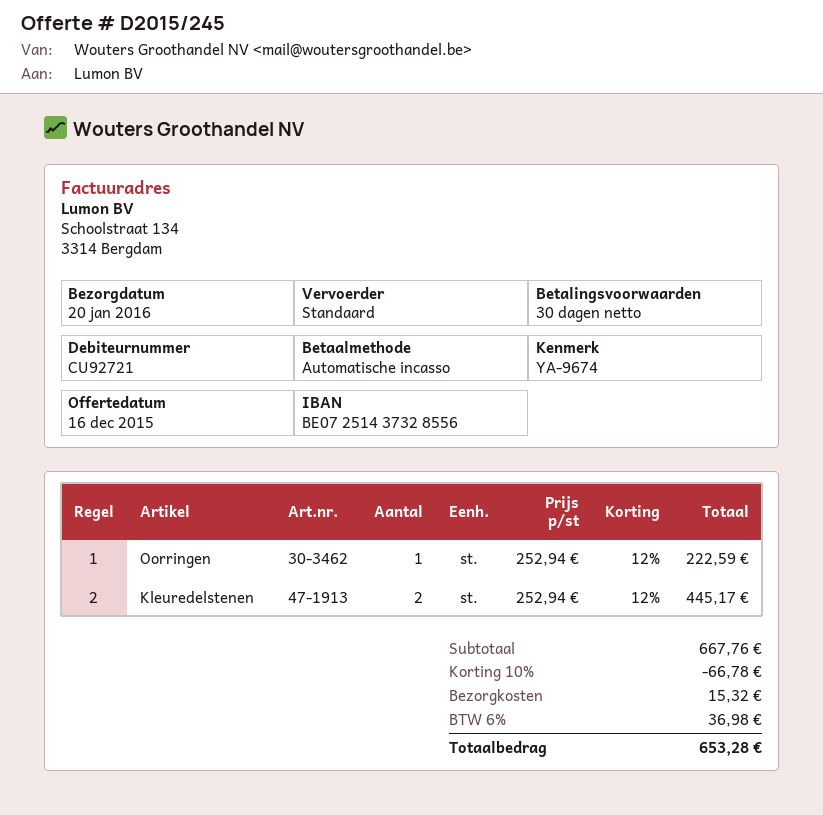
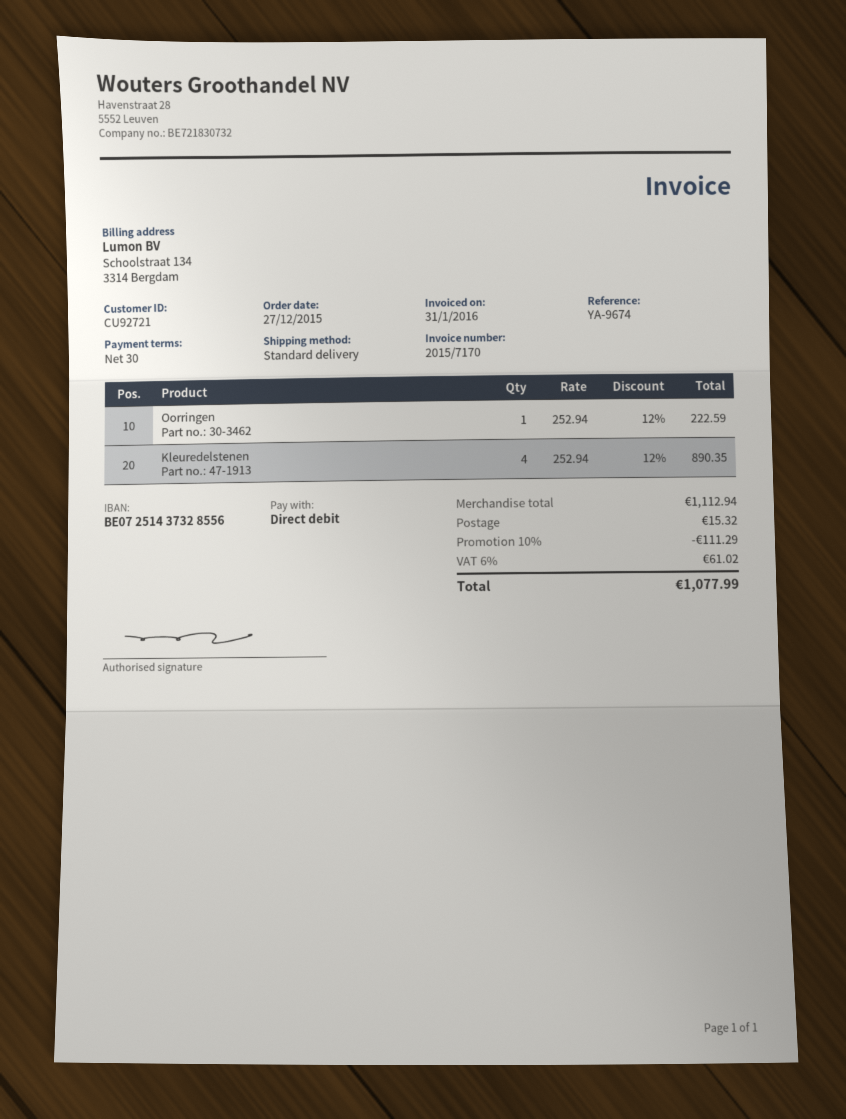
Kleuredelstenen: 2 x 252.94 - 12% = 445.17 -> 4 x 252.94 - 12% = 890.35
subtotal: 667.76 -> 1112.94
discount: 10% = 66.78 -> 10% = 111.29
tax: 6% = 36.98 -> 6% = 61.02
total: 653.28 -> 1077.99

